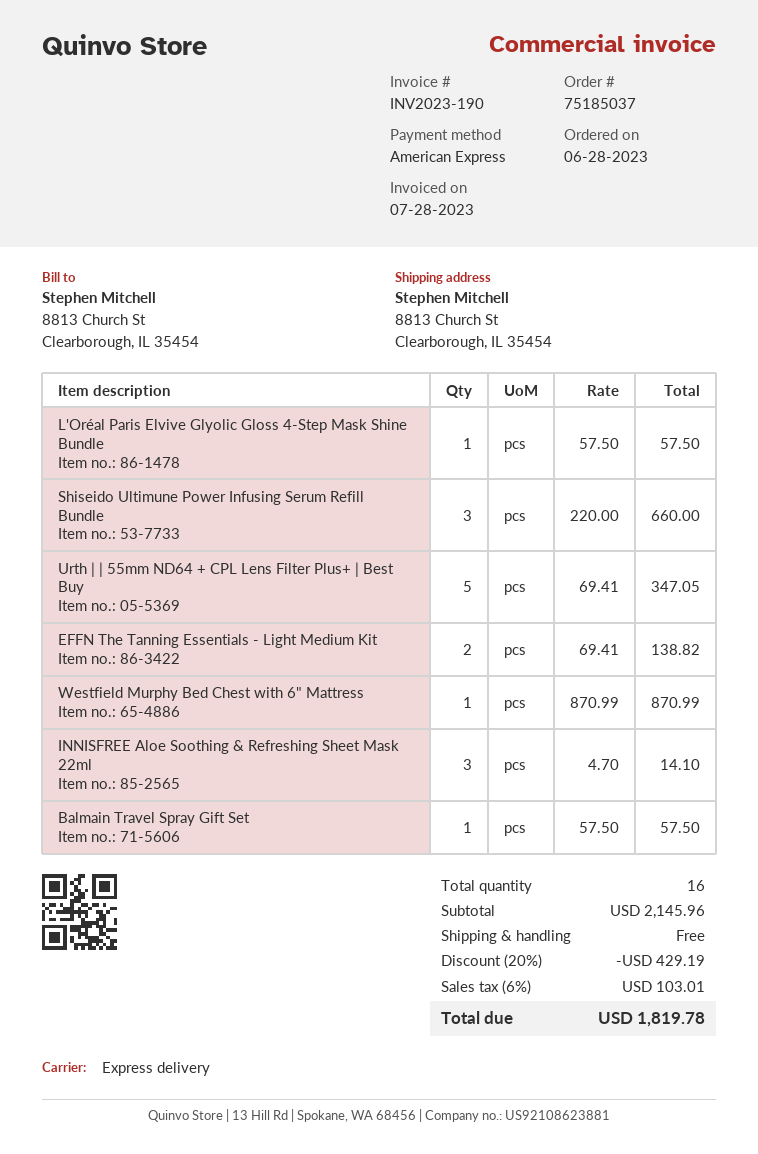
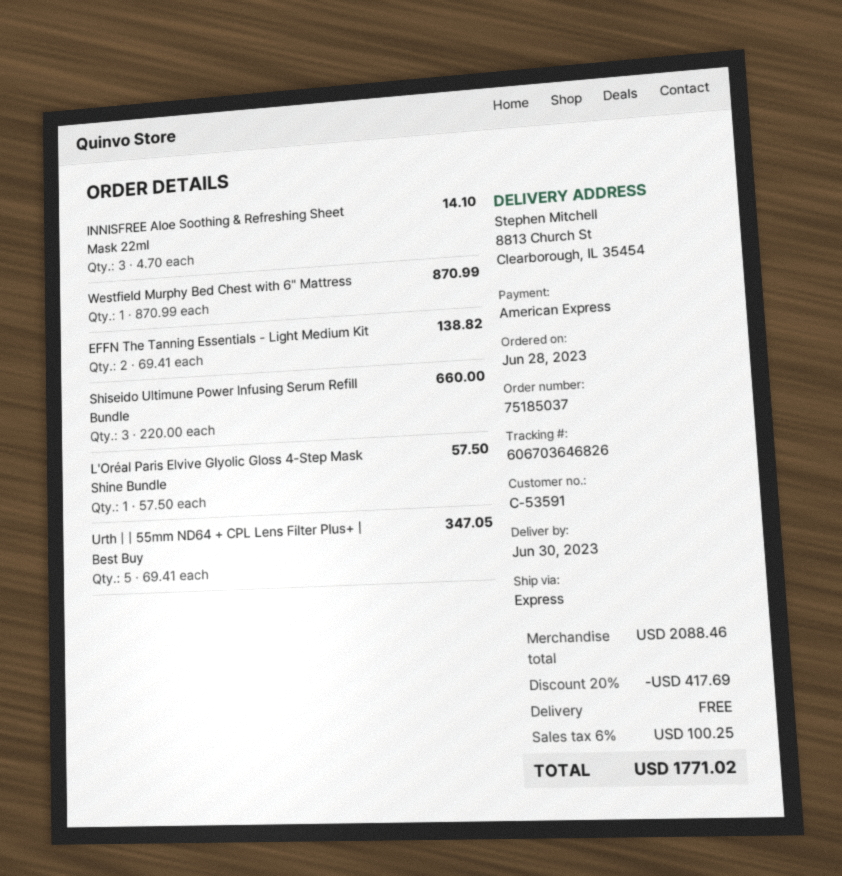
Balmain Travel Spray Gift Set: 1 x 57.50 = 57.50 -> none
subtotal: 2145.96 -> 2088.46
discount: 20% = 429.19 -> 20% = 417.69
tax: 6% = 103.01 -> 6% = 100.25
total: 1819.78 -> 1771.02

